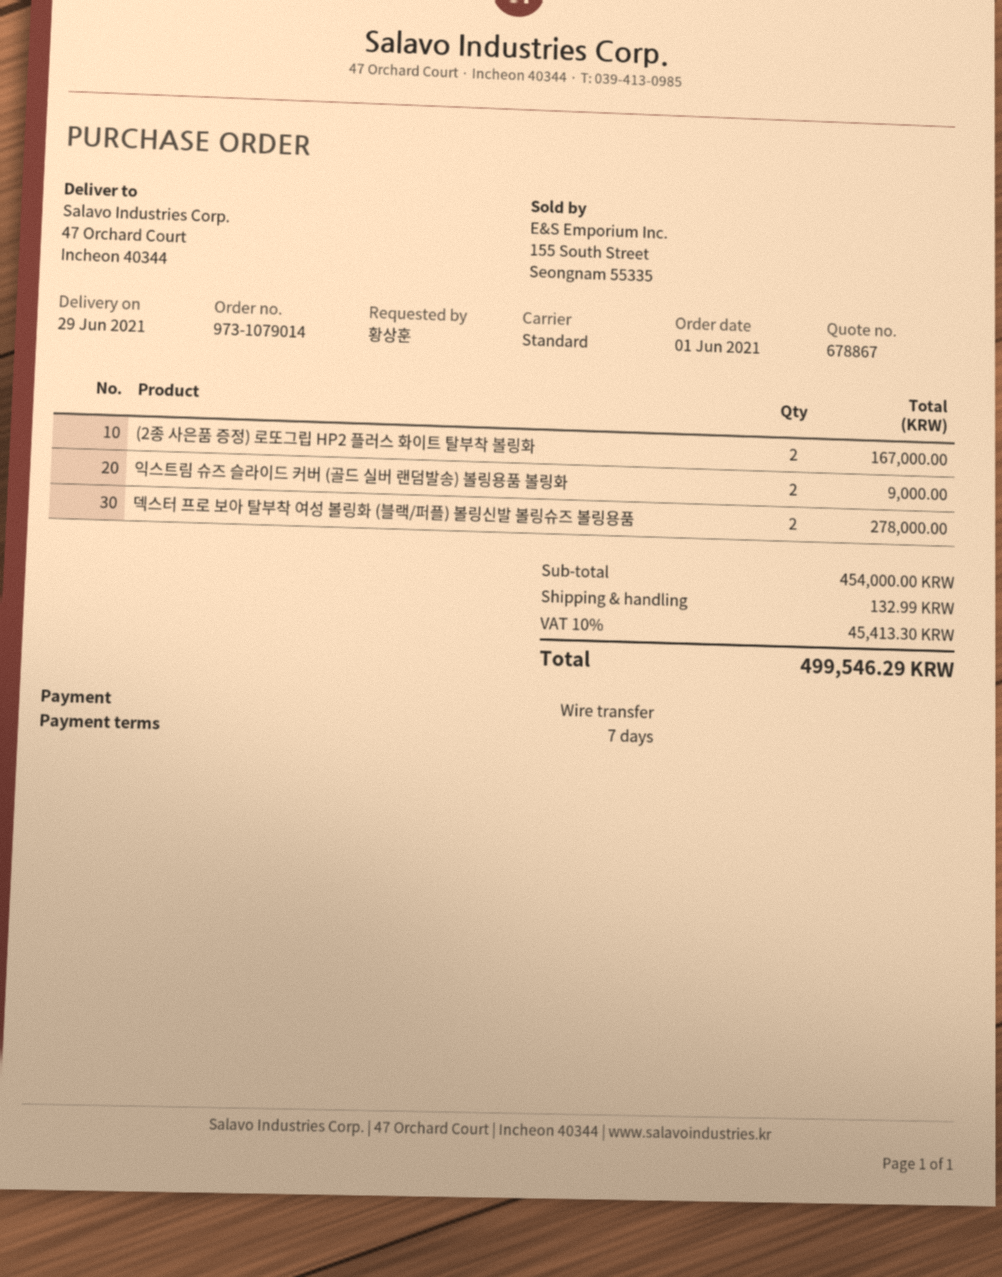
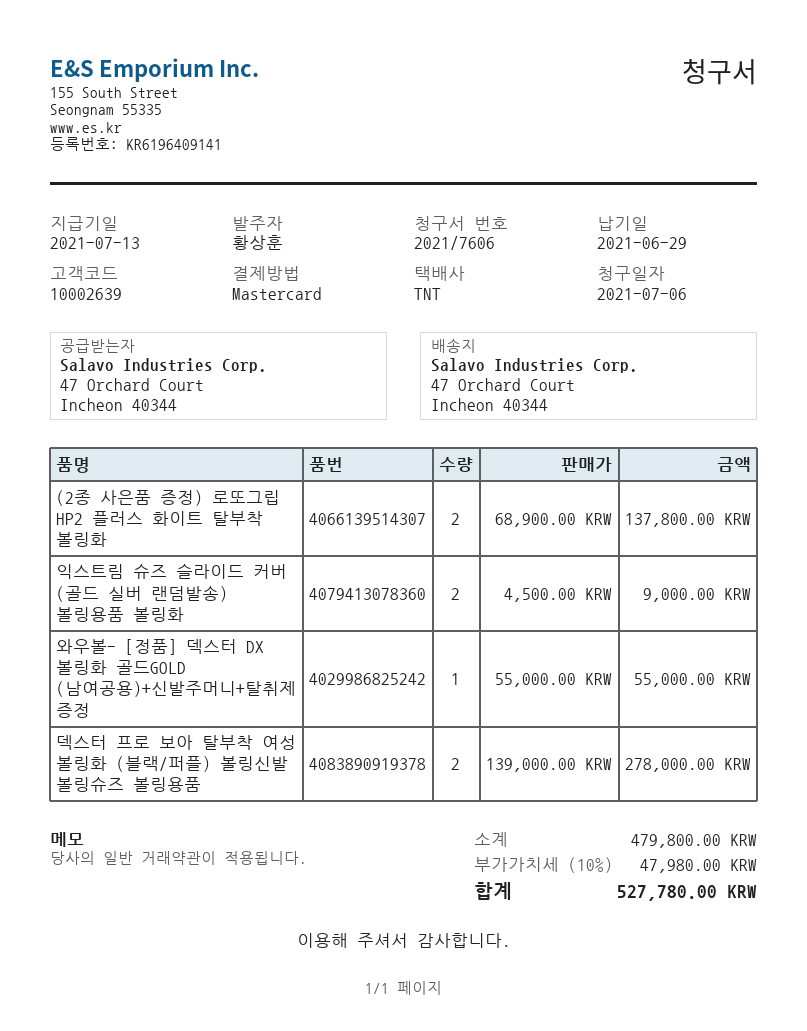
payment method: bank transfer -> Mastercard
shipping method: standard -> TNT
(2종 사은품 증정) 로또그립 HP2 플러스 화이트 탈부착 볼링화: 2 for 167000.00 -> 2 for 137800.00
와우볼- [정품] 덱스터 DX 볼링화 골드GOLD (남여공용)+신발주머니+탈취제 증정: none -> 1 for 55000.00
subtotal: 454000.00 -> 479800.00
shipping: 132.99 -> none
tax: 10% = 45413.30 -> 10% = 47980.00
total: 499546.29 -> 527780.00

